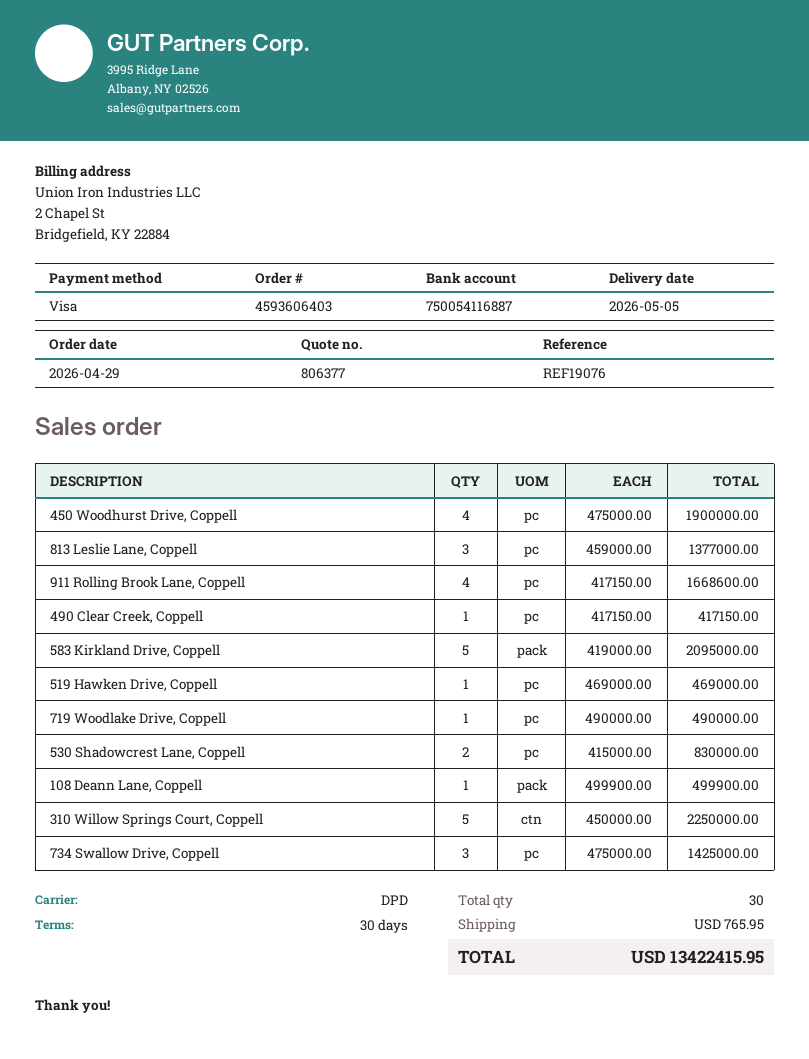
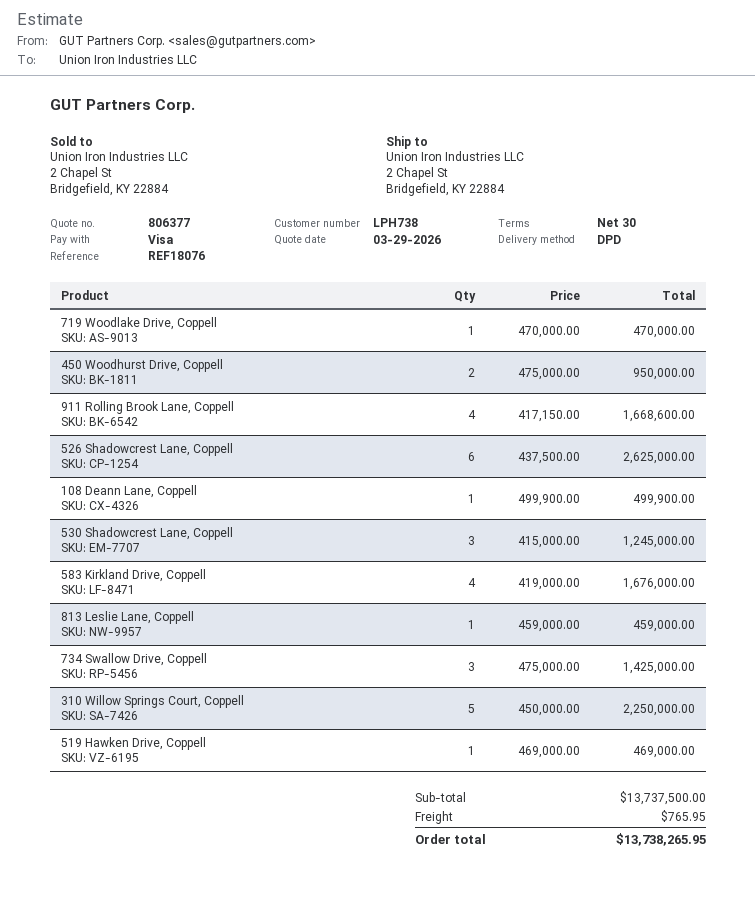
reference: REF19076 -> REF18076
450 Woodhurst Drive, Coppell: 4 x 475000.00 = 1900000.00 -> 2 x 475000.00 = 950000.00
813 Leslie Lane, Coppell: 3 x 459000.00 = 1377000.00 -> 1 x 459000.00 = 459000.00
490 Clear Creek, Coppell: 1 x 417150.00 = 417150.00 -> none
583 Kirkland Drive, Coppell: 5 x 419000.00 = 2095000.00 -> 4 x 419000.00 = 1676000.00
719 Woodlake Drive, Coppell: 1 x 490000.00 = 490000.00 -> 1 x 470000.00 = 470000.00
530 Shadowcrest Lane, Coppell: 2 x 415000.00 = 830000.00 -> 3 x 415000.00 = 1245000.00
526 Shadowcrest Lane, Coppell: none -> 6 x 437500.00 = 2625000.00
total: 13422415.95 -> 13738265.95

